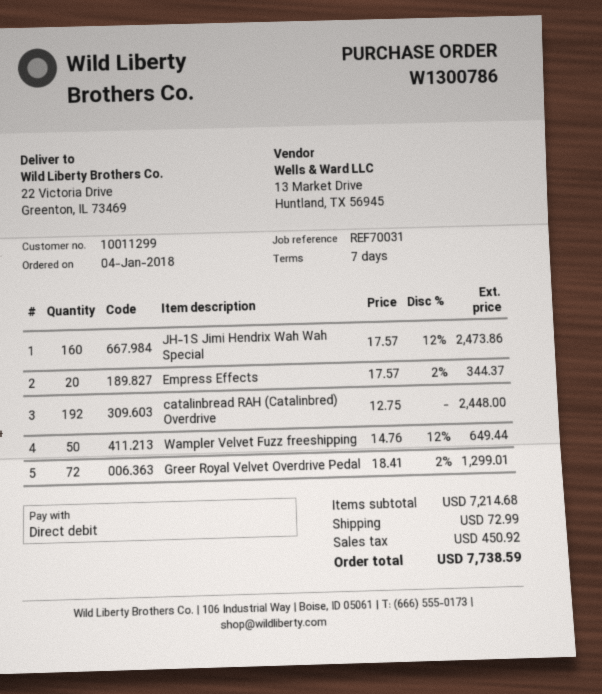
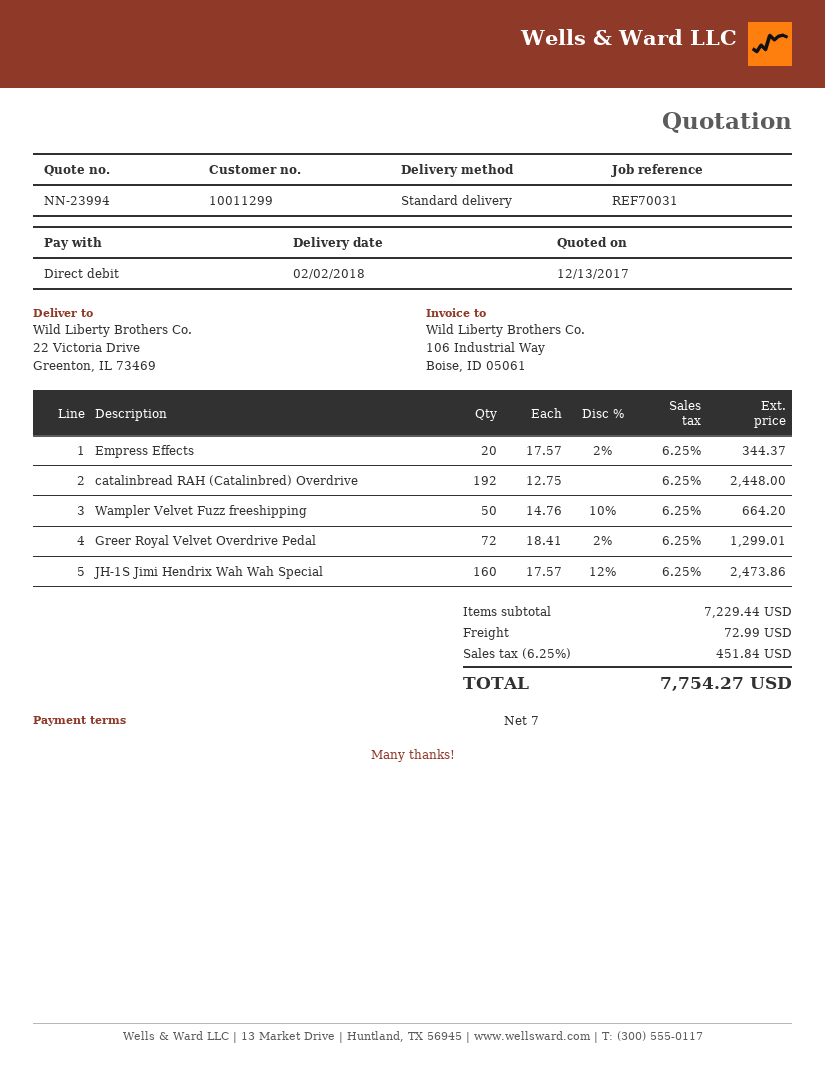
Wampler Velvet Fuzz freeshipping: 50 x 14.76 - 12% = 649.44 -> 50 x 14.76 - 10% = 664.20
subtotal: 7214.68 -> 7229.44
tax: 450.92 -> 451.84
total: 7738.59 -> 7754.27

